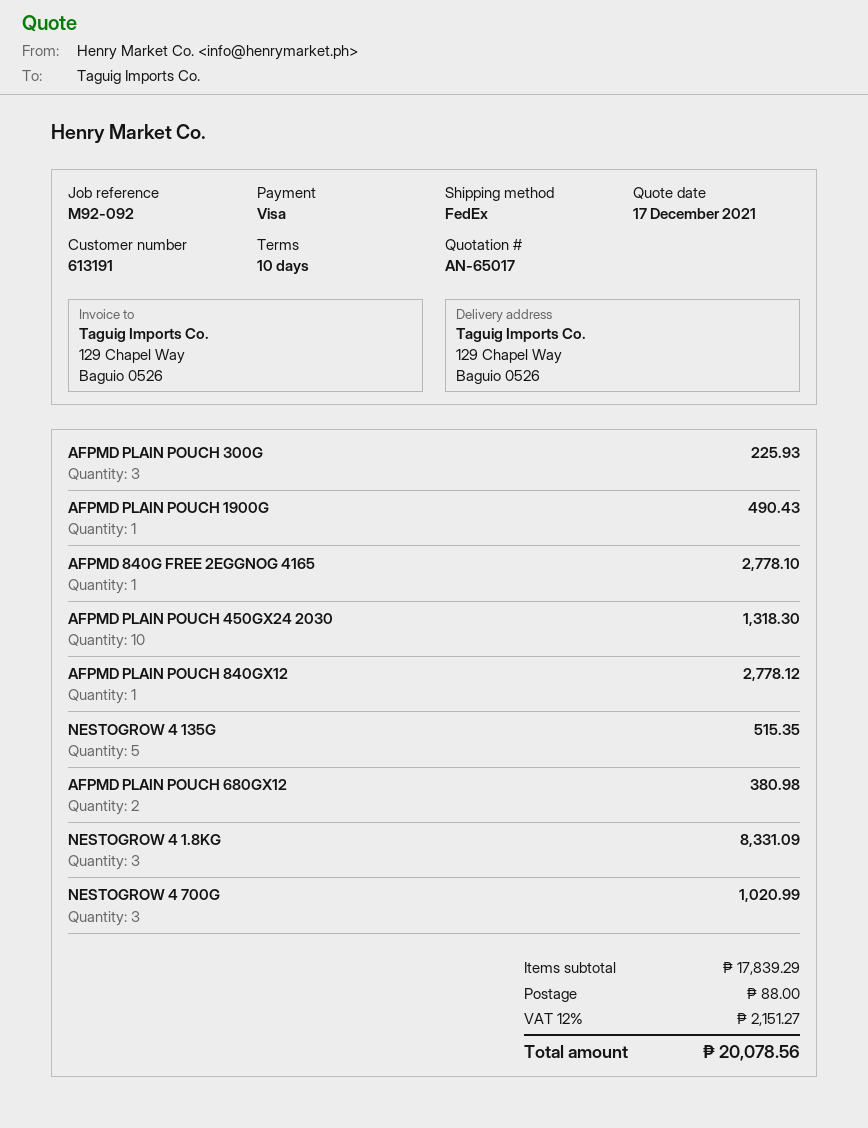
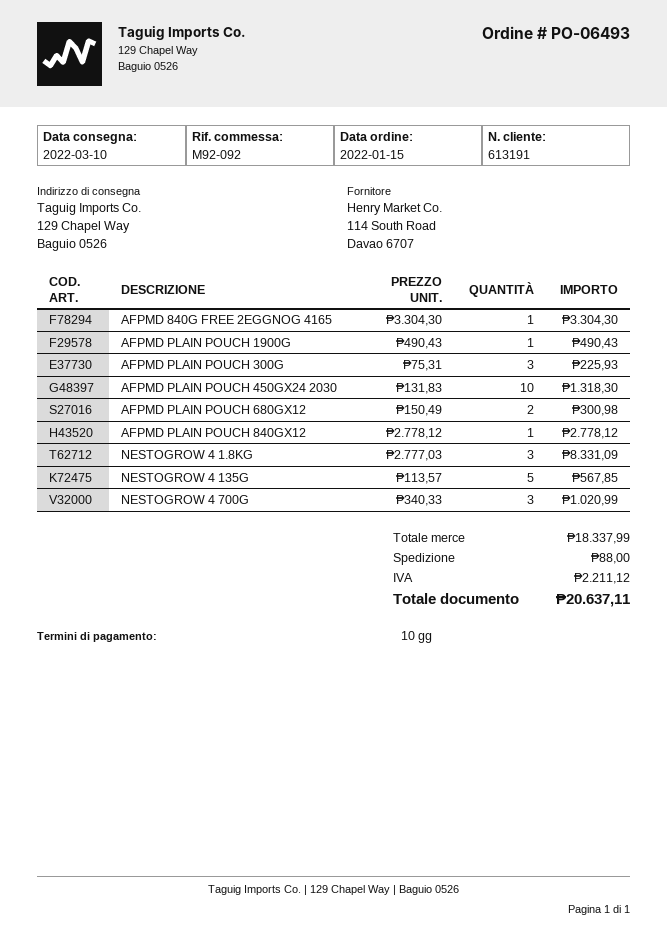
AFPMD 840G FREE 2EGGNOG 4165: 1 for 2778.10 -> 1 for 3304.30
NESTOGROW 4 135G: 5 for 515.35 -> 5 for 567.85
AFPMD PLAIN POUCH 680GX12: 2 for 380.98 -> 2 for 300.98
subtotal: 17839.29 -> 18337.99
tax: 2151.27 -> 2211.12
total: 20078.56 -> 20637.11

